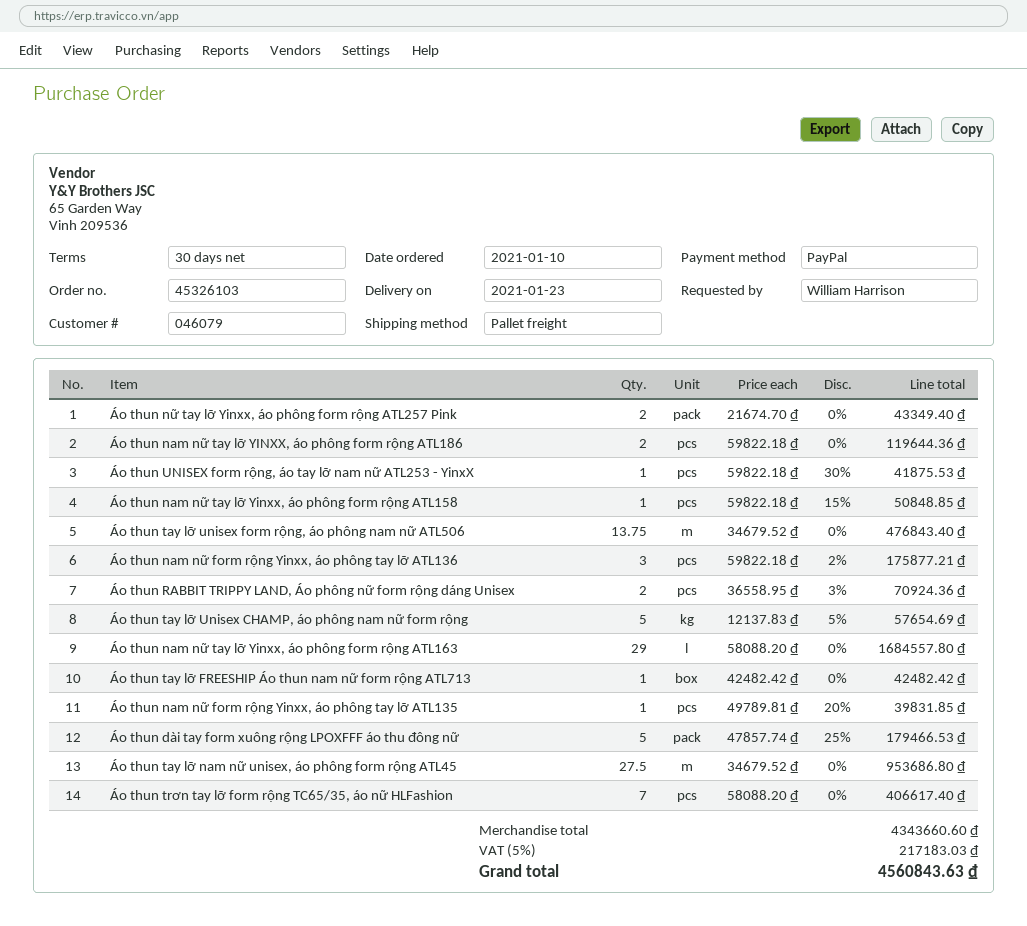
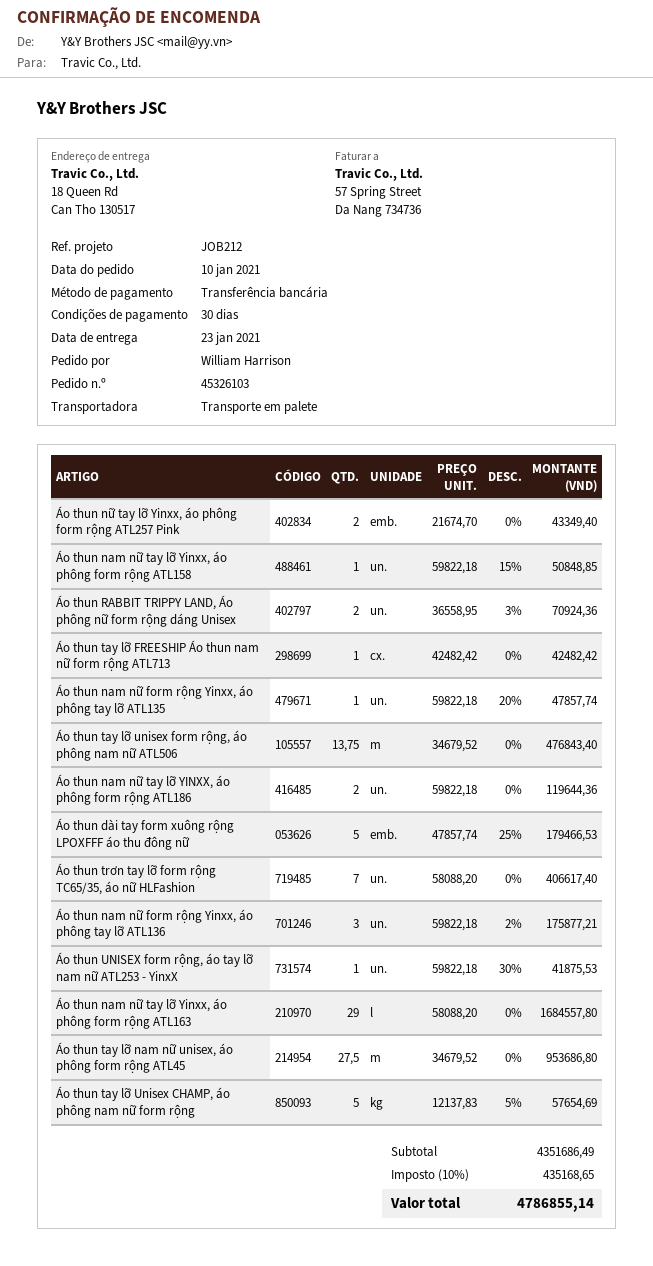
payment method: PayPal -> bank transfer
Áo thun nam nữ form rộng Yinxx, áo phông tay lỡ ATL135: 1 x 49789.81 - 20% = 39831.85 -> 1 x 59822.18 - 20% = 47857.74
subtotal: 4343660.60 -> 4351686.49
tax: 5% = 217183.03 -> 10% = 435168.65
total: 4560843.63 -> 4786855.14

